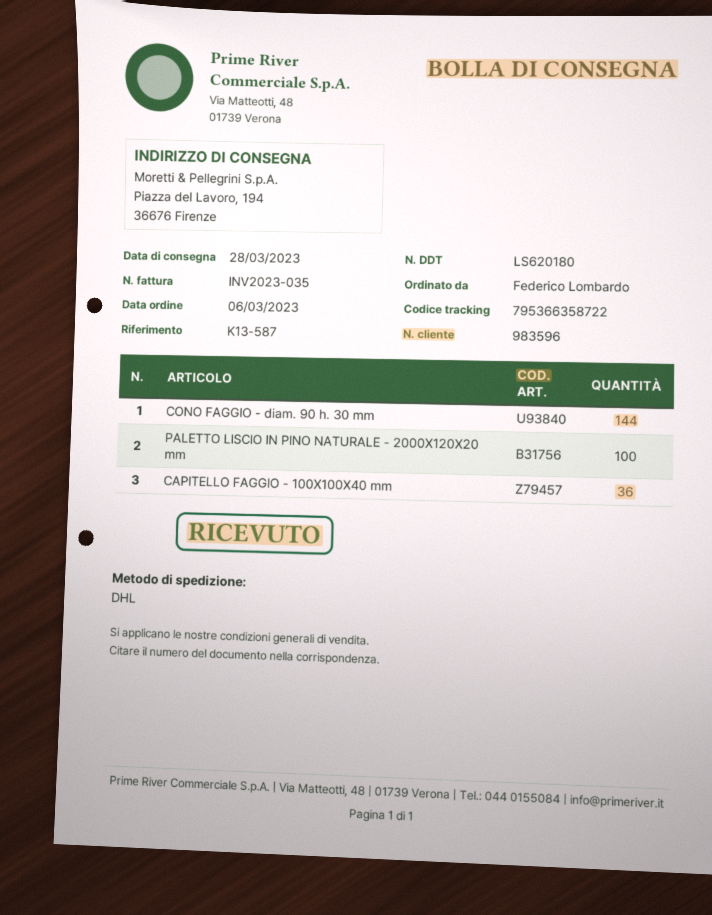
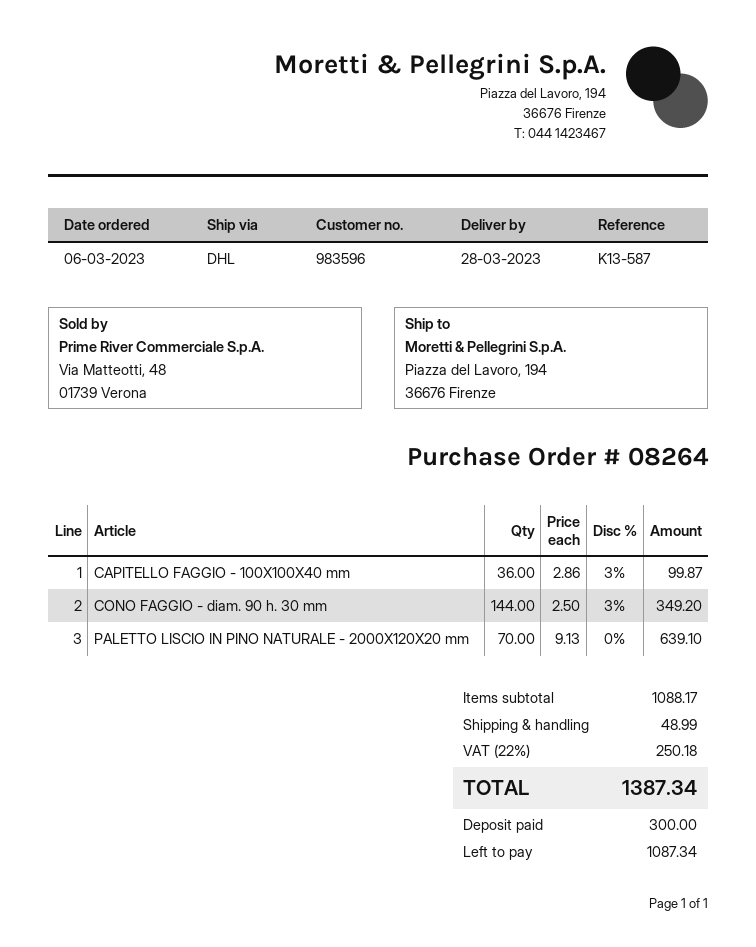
PALETTO LISCIO IN PINO NATURALE - 2000X120X20 mm: 100 -> 70

